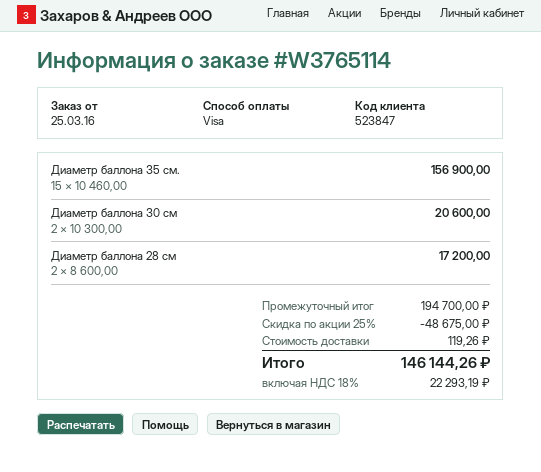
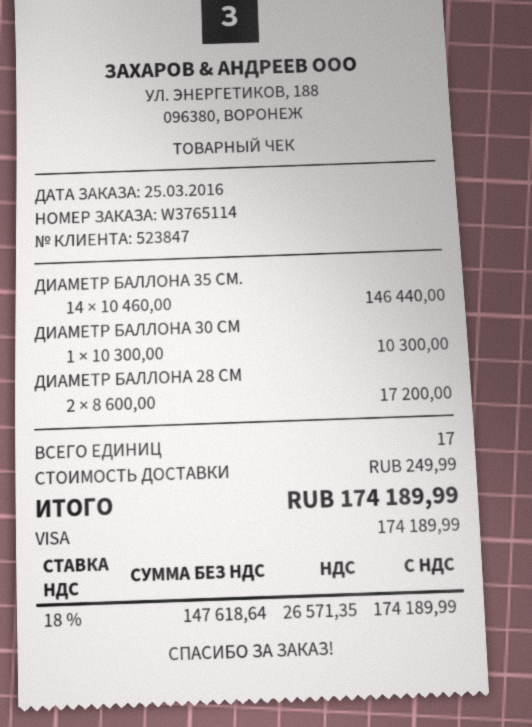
Диаметр баллона 35 см.: 15 x 10460.00 = 156900.00 -> 14 x 10460.00 = 146440.00
Диаметр баллона 30 см: 2 x 10300.00 = 20600.00 -> 1 x 10300.00 = 10300.00
discount: 25% = 48675.00 -> none
shipping: 119.26 -> 249.99
tax: 18% = 22293.19 -> 18% = 26571.35
total: 146144.26 -> 174189.99

